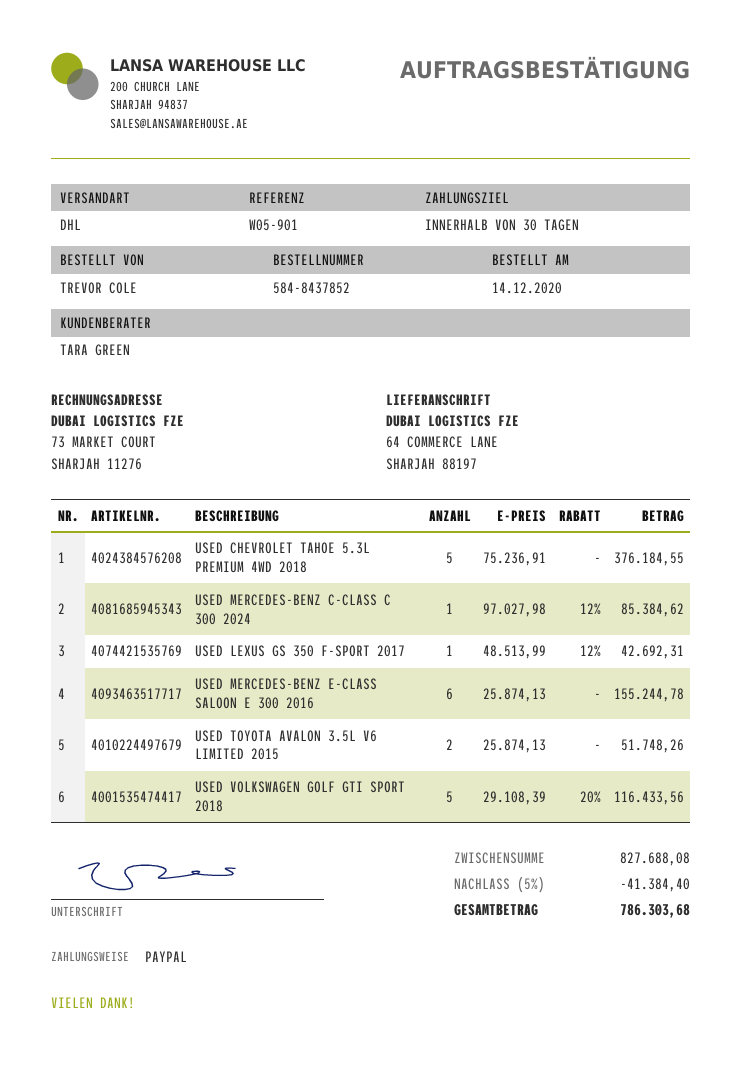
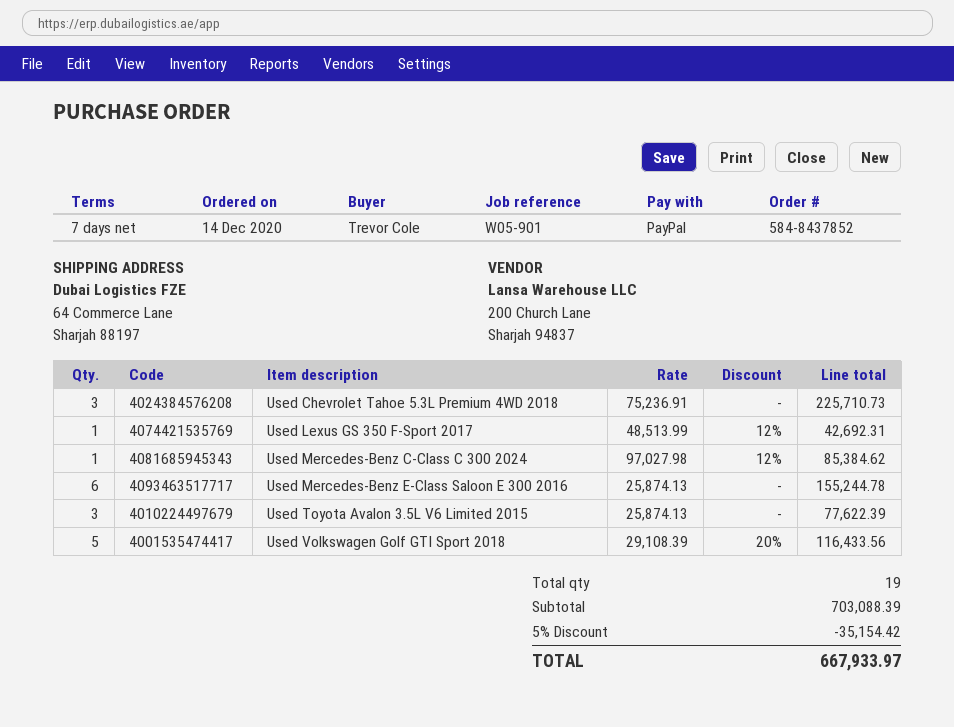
payment terms: 30 days -> 7 days
USED CHEVROLET TAHOE 5.3L PREMIUM 4WD 2018: 5 x 75236.91 = 376184.55 -> 3 x 75236.91 = 225710.73
USED TOYOTA AVALON 3.5L V6 LIMITED 2015: 2 x 25874.13 = 51748.26 -> 3 x 25874.13 = 77622.39
subtotal: 827688.08 -> 703088.39
discount: 5% = 41384.40 -> 5% = 35154.42
total: 786303.68 -> 667933.97

